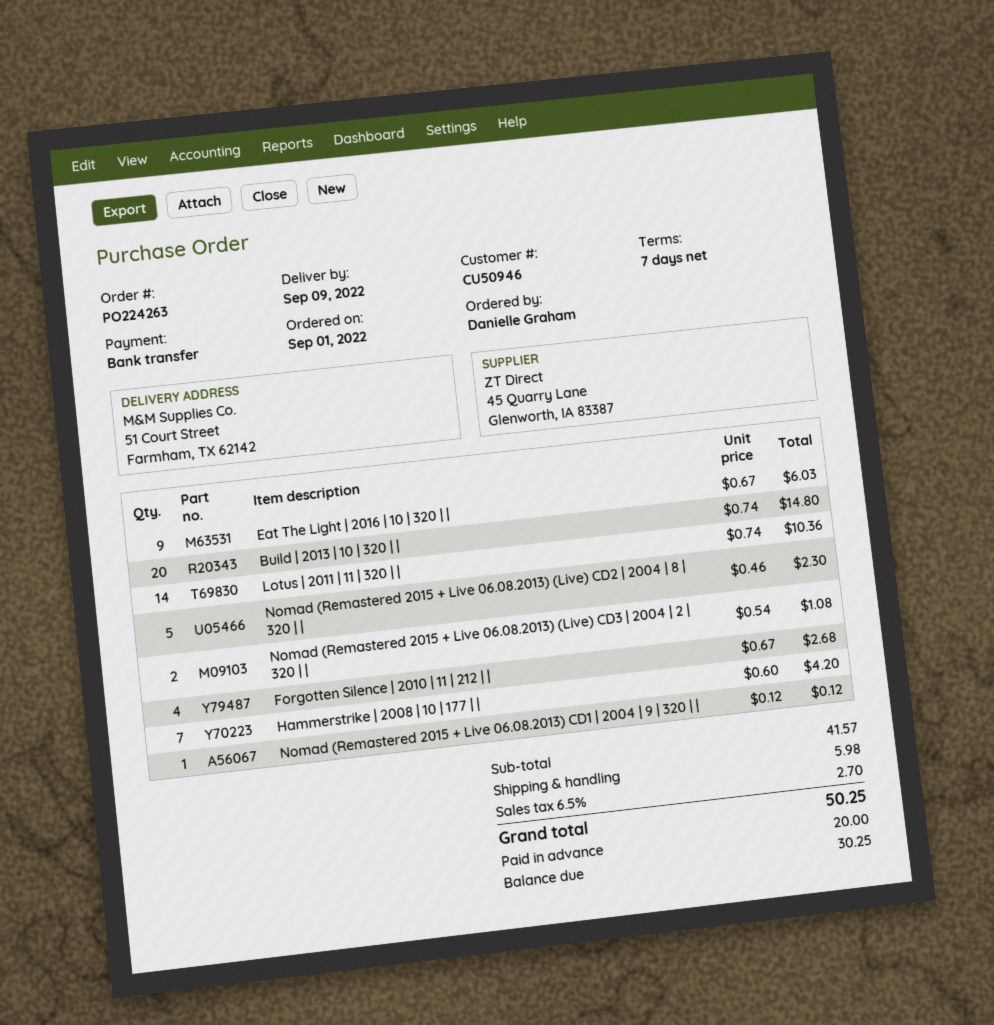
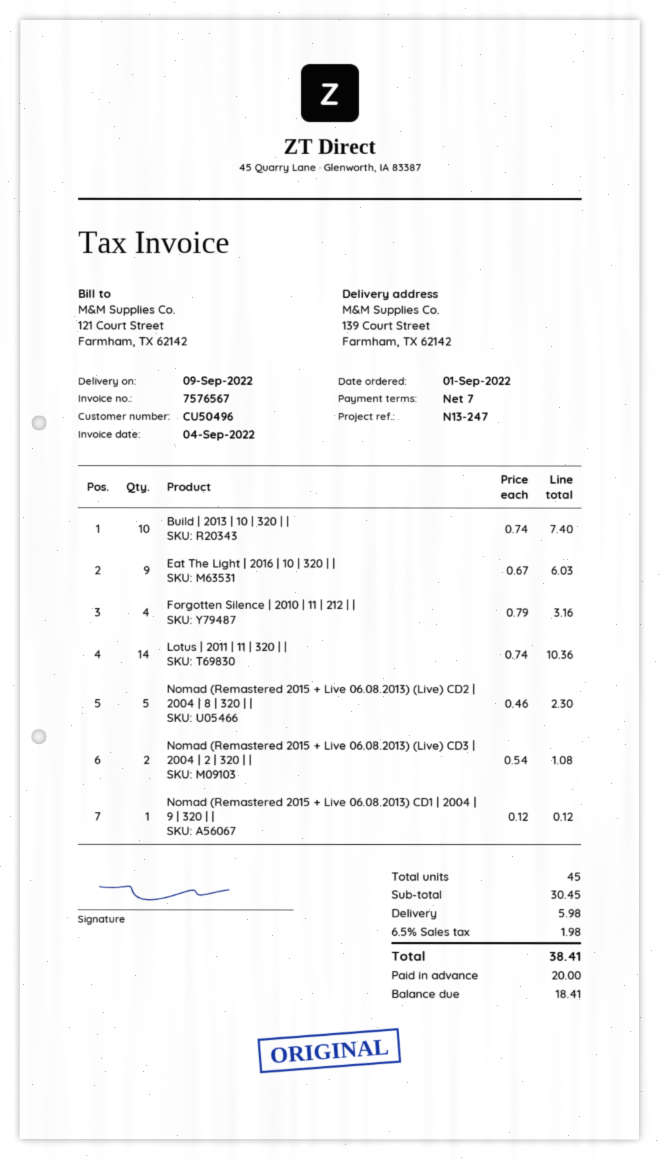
customer number: CU50946 -> CU50496
ship to: 51 Court Street, Farmham, TX 62142 -> 139 Court Street, Farmham, TX 62142
Build | 2013 | 10 | 320 | |: 20 x 0.74 = 14.80 -> 10 x 0.74 = 7.40
Forgotten Silence | 2010 | 11 | 212 | |: 4 x 0.67 = 2.68 -> 4 x 0.79 = 3.16
Hammerstrike | 2008 | 10 | 177 | |: 7 x 0.60 = 4.20 -> none
subtotal: 41.57 -> 30.45
tax: 6.5% = 2.70 -> 6.5% = 1.98
total: 50.25 -> 38.41
balance: 30.25 -> 18.41

